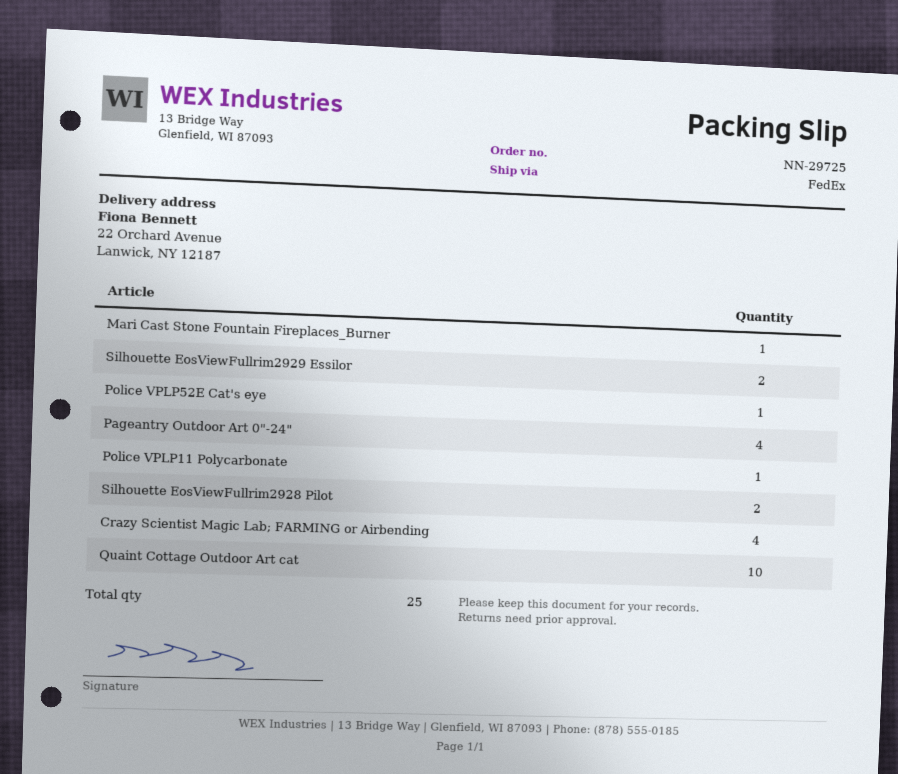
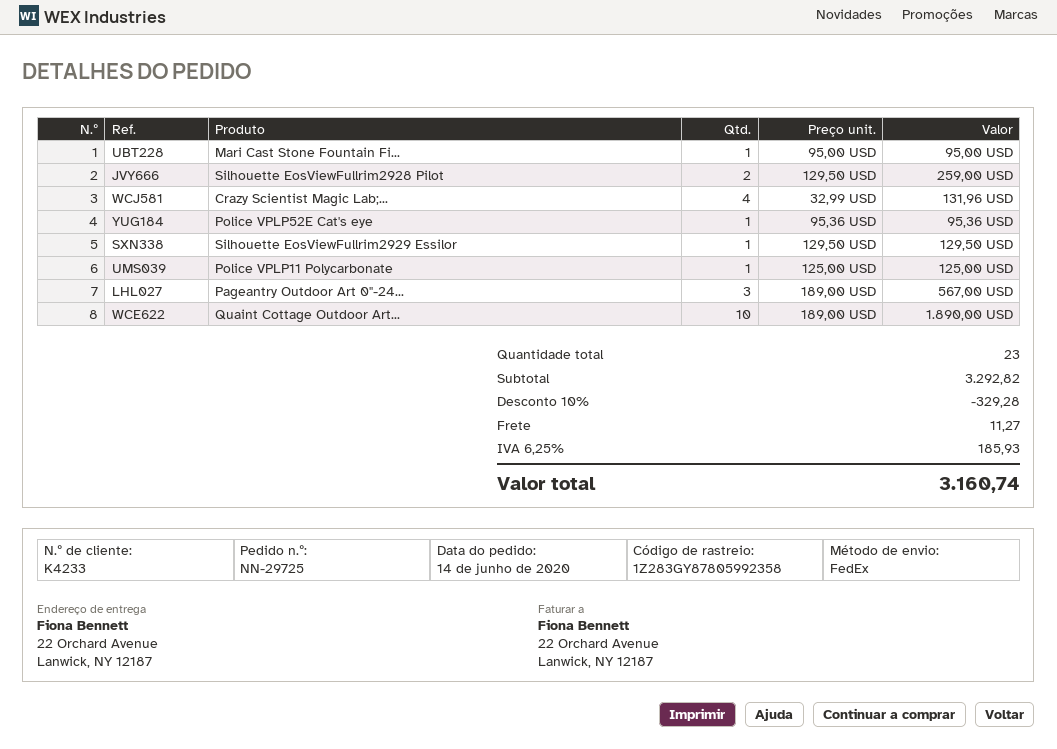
Silhouette EosViewFullrim2929 Essilor: 2 -> 1
Pageantry Outdoor Art 0"-24": 4 -> 3
total quantity: 25 -> 23

